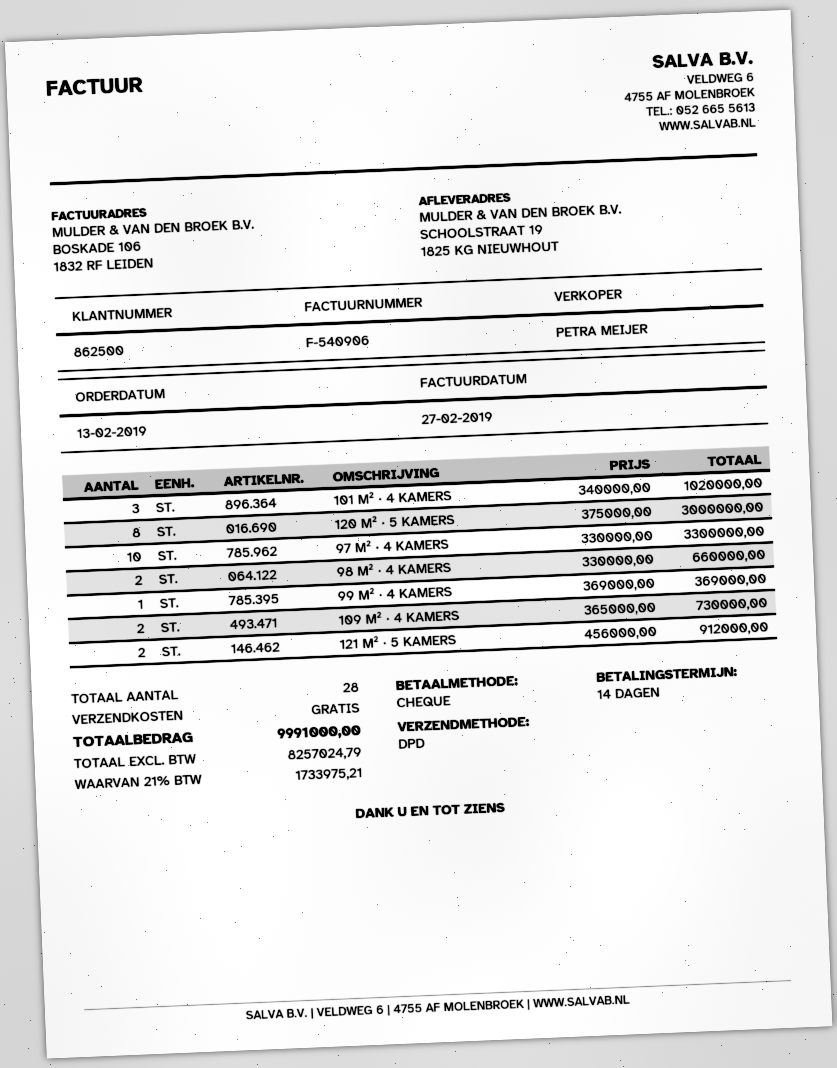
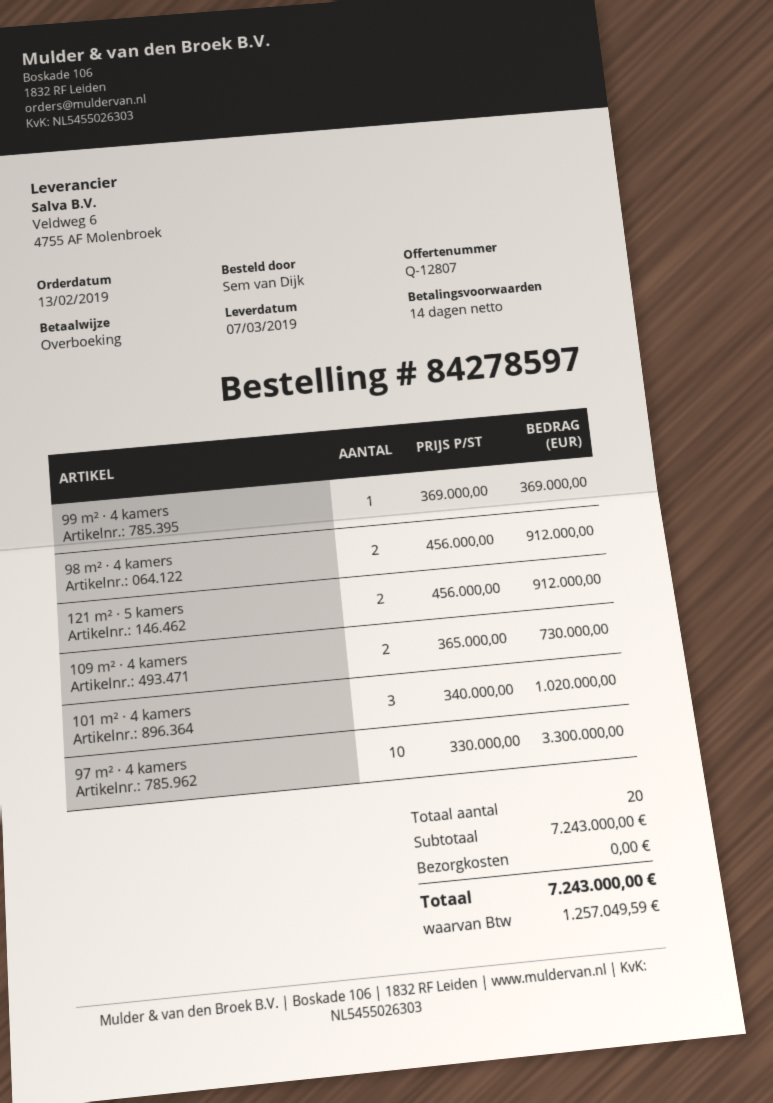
payment method: cheque -> bank transfer
120 M² · 5 KAMERS: 8 x 375000.00 = 3000000.00 -> none
98 M² · 4 KAMERS: 2 x 330000.00 = 660000.00 -> 2 x 456000.00 = 912000.00
total quantity: 28 -> 20
tax: 1733975.21 -> 1257049.59
total: 9991000.00 -> 7243000.00

